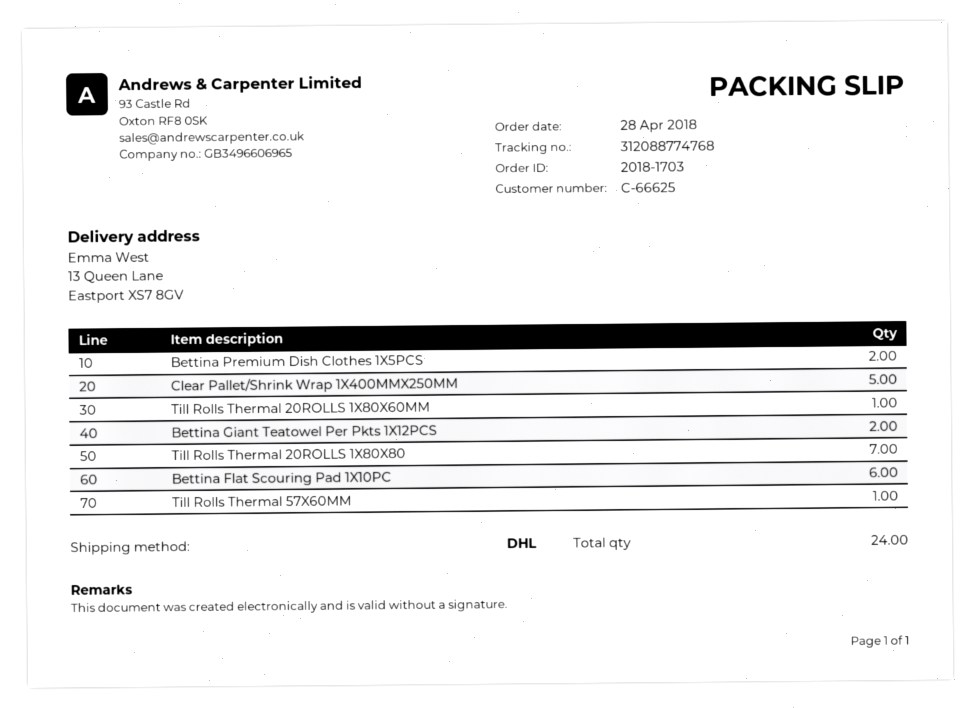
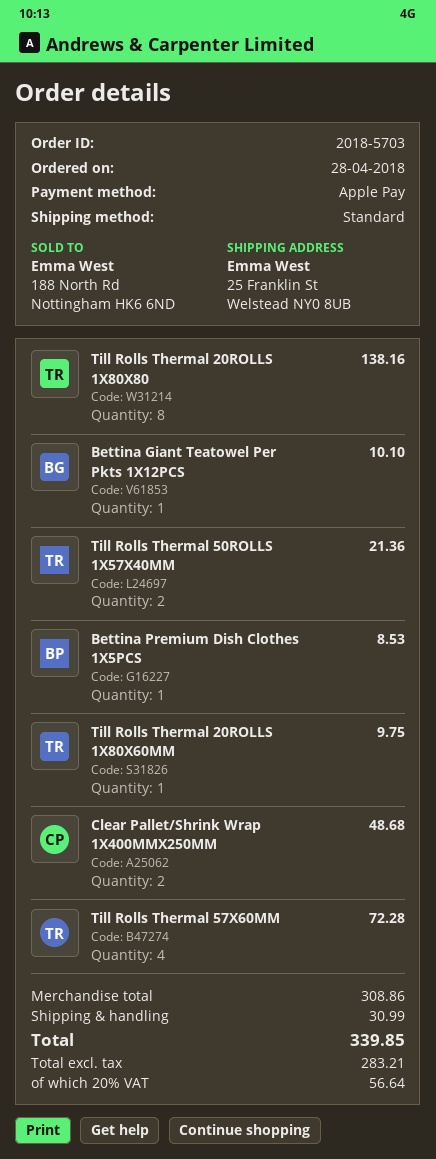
order number: 2018-1703 -> 2018-5703
shipping method: DHL -> standard
ship to: 13 Queen Lane, Eastport XS7 8GV -> 25 Franklin St, Welstead NY0 8UB
Bettina Premium Dish Clothes 1X5PCS: 2 -> 1
Clear Pallet/Shrink Wrap 1X400MMX250MM: 5 -> 2
Bettina Giant Teatowel Per Pkts 1X12PCS: 2 -> 1
Till Rolls Thermal 20ROLLS 1X80X80: 7 -> 8
Bettina Flat Scouring Pad 1X10PC: 6 -> none
Till Rolls Thermal 57X60MM: 1 -> 4
Till Rolls Thermal 50ROLLS 1X57X40MM: none -> 2

